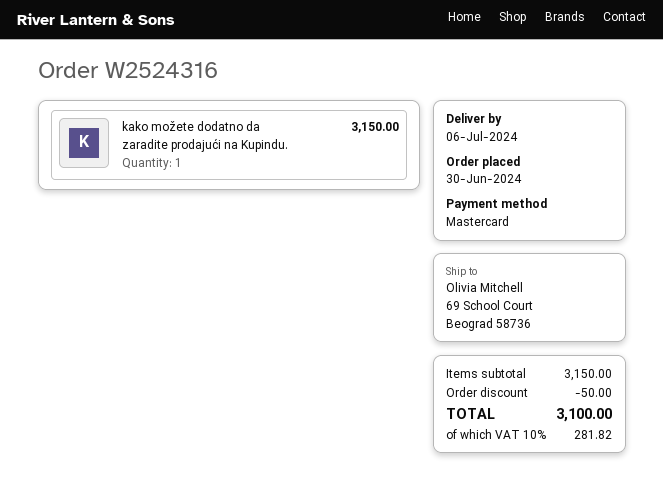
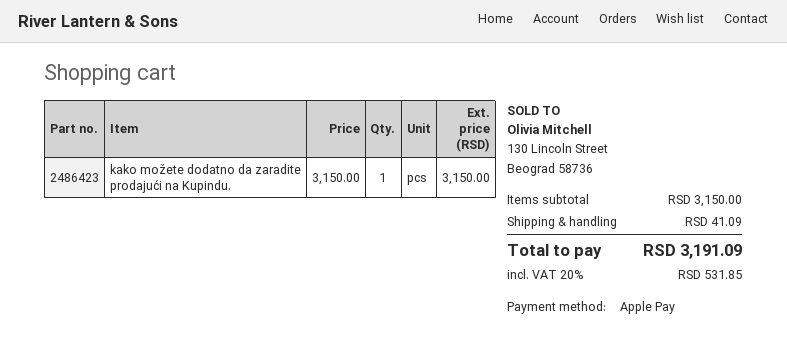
payment method: Mastercard -> Apple Pay
discount: 50.00 -> none
shipping: none -> 41.09
tax: 10% = 281.82 -> 20% = 531.85
total: 3100.00 -> 3191.09

